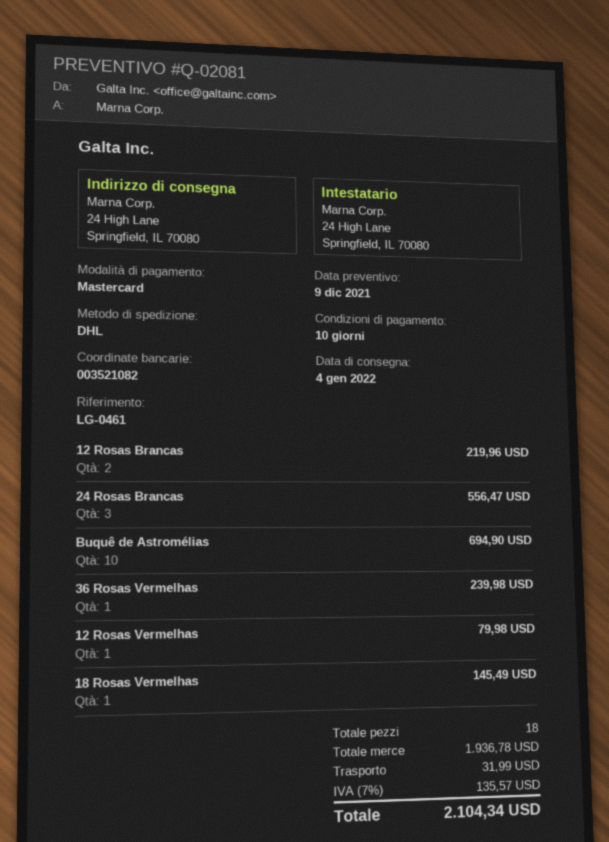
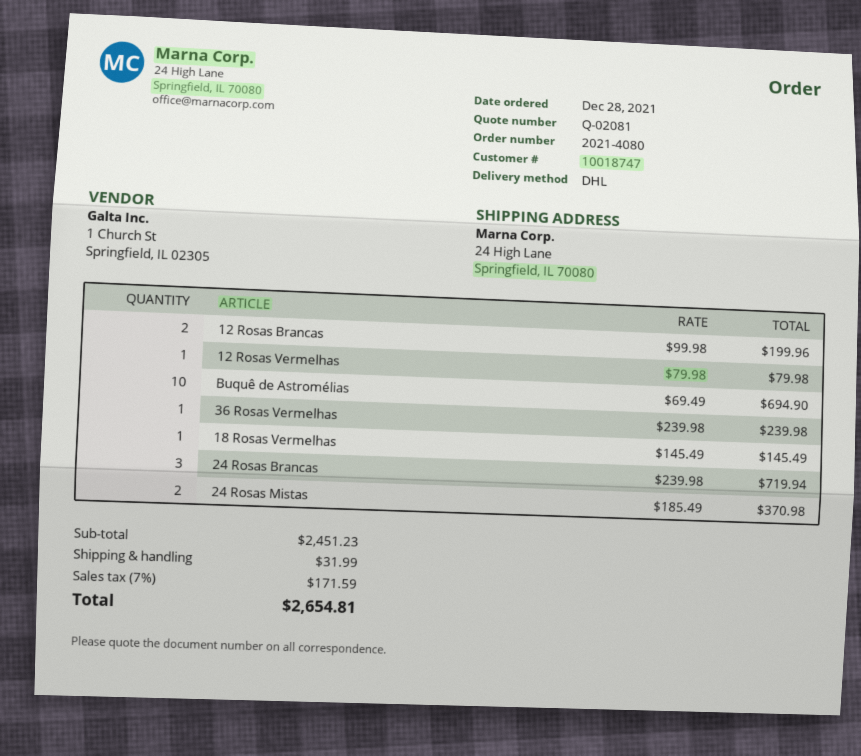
12 Rosas Brancas: 2 for 219.96 -> 2 for 199.96
24 Rosas Brancas: 3 for 556.47 -> 3 for 719.94
24 Rosas Mistas: none -> 2 for 370.98
subtotal: 1936.78 -> 2451.23
tax: 7% = 135.57 -> 7% = 171.59
total: 2104.34 -> 2654.81

